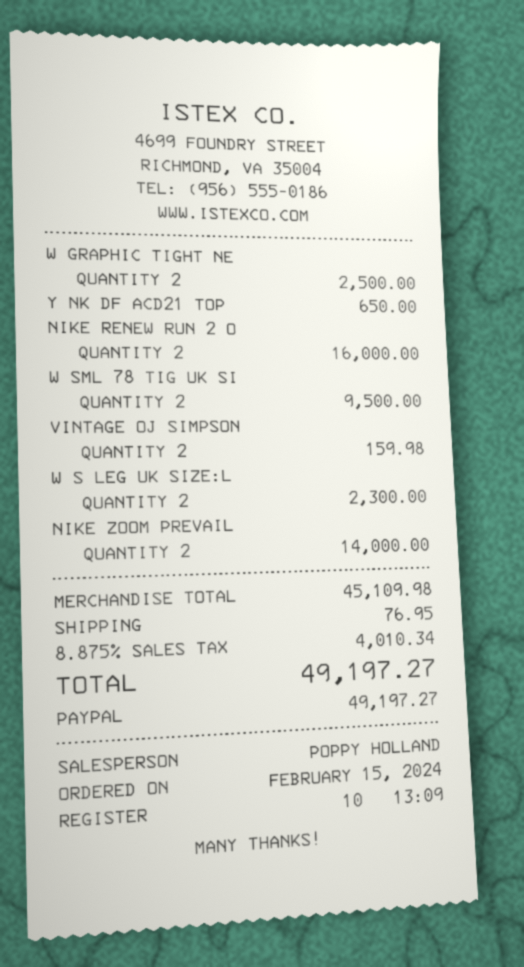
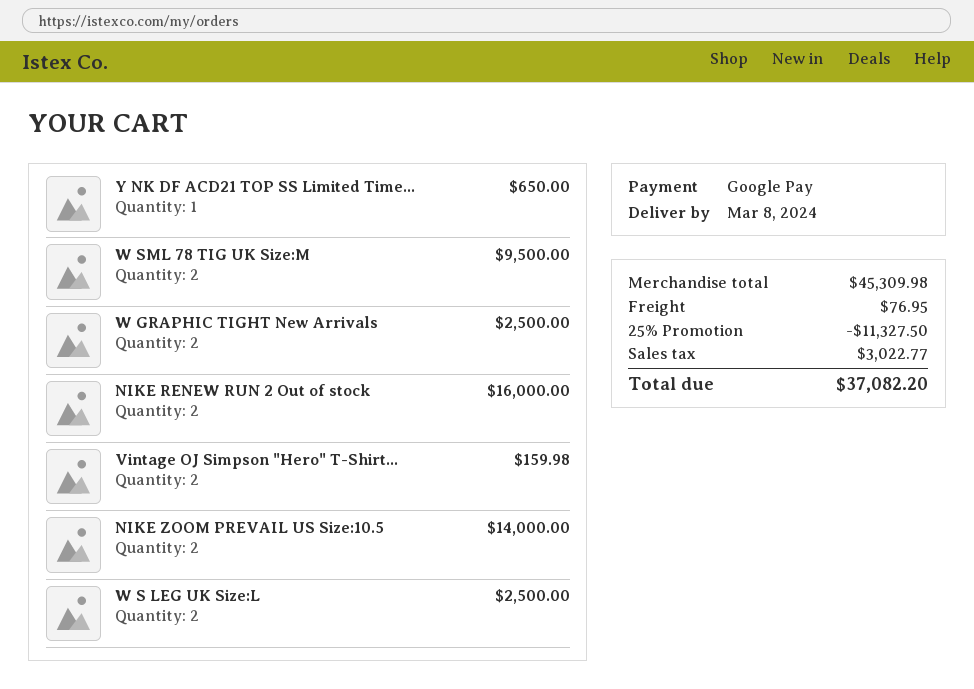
payment method: PayPal -> Google Pay
W S LEG UK SIZE:L: 2 for 2300.00 -> 2 for 2500.00
subtotal: 45109.98 -> 45309.98
discount: none -> 25% = 11327.50
tax: 4010.34 -> 3022.77
total: 49197.27 -> 37082.20

